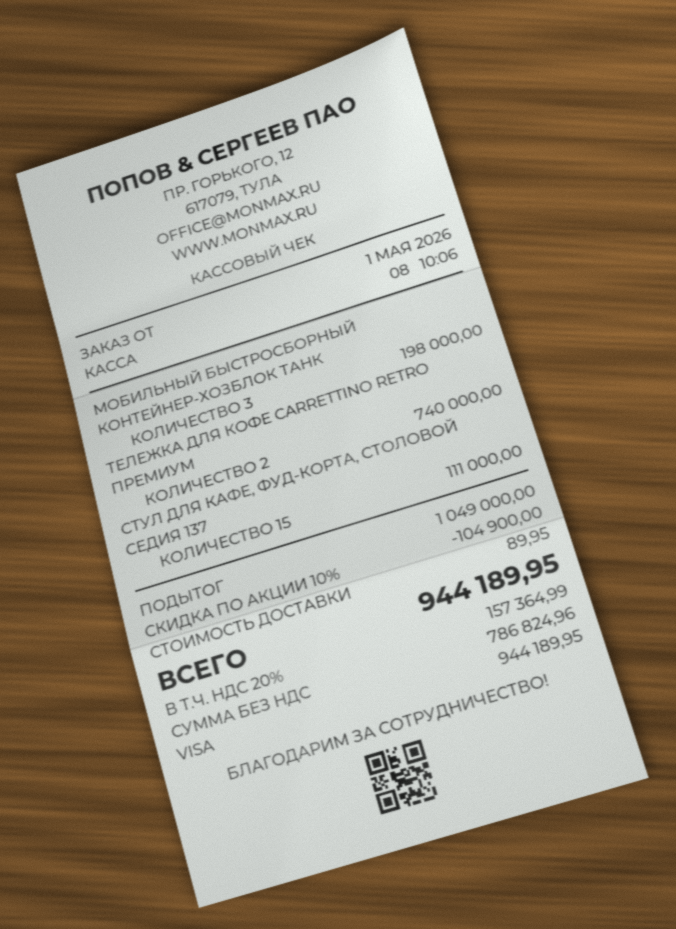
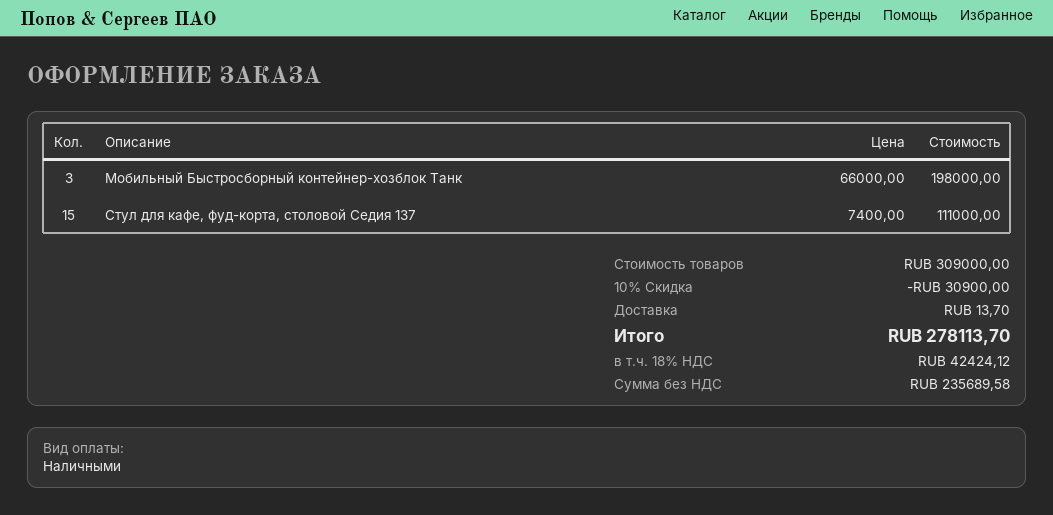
payment method: Visa -> cash
ТЕЛЕЖКА ДЛЯ КОФЕ CARRETTINO RETRO ПРЕМИУМ: 2 for 740000.00 -> none
subtotal: 1049000.00 -> 309000.00
discount: 10% = 104900.00 -> 10% = 30900.00
shipping: 89.95 -> 13.70
net: 786824.96 -> 235689.58
tax: 20% = 157364.99 -> 18% = 42424.12
total: 944189.95 -> 278113.70

